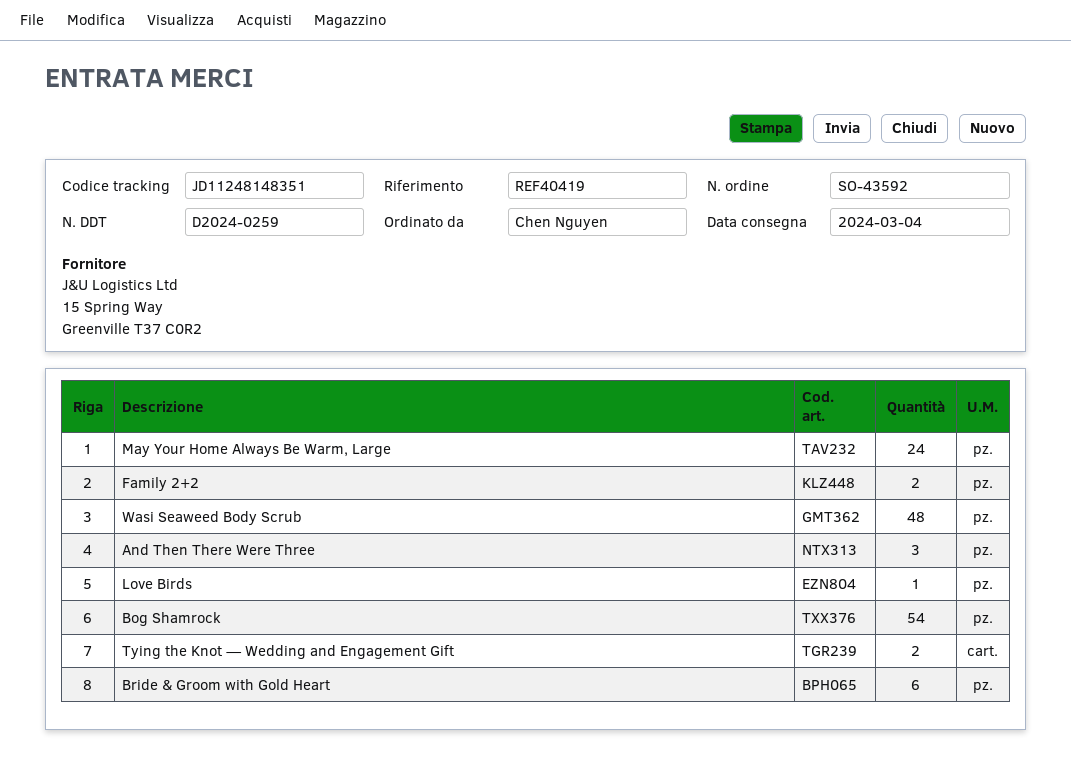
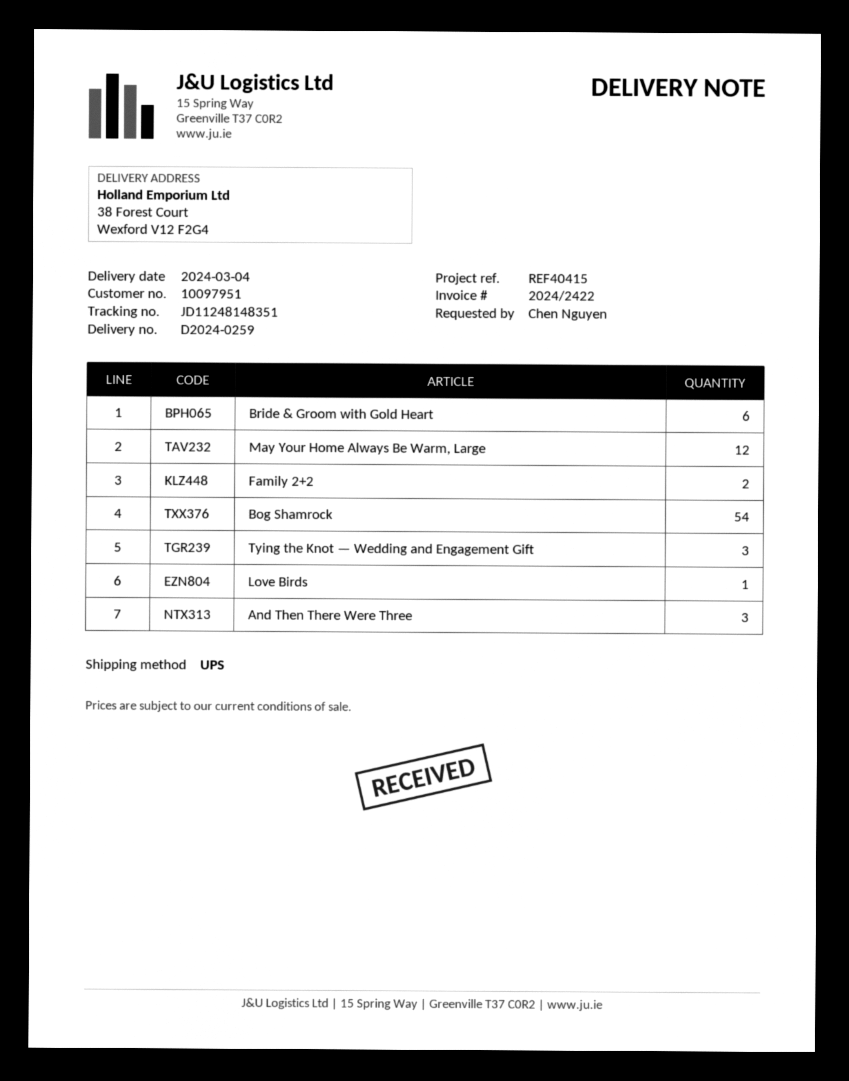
reference: REF40419 -> REF40415
May Your Home Always Be Warm, Large: 24 -> 12
Wasi Seaweed Body Scrub: 48 -> none
Tying the Knot — Wedding and Engagement Gift: 2 -> 3

